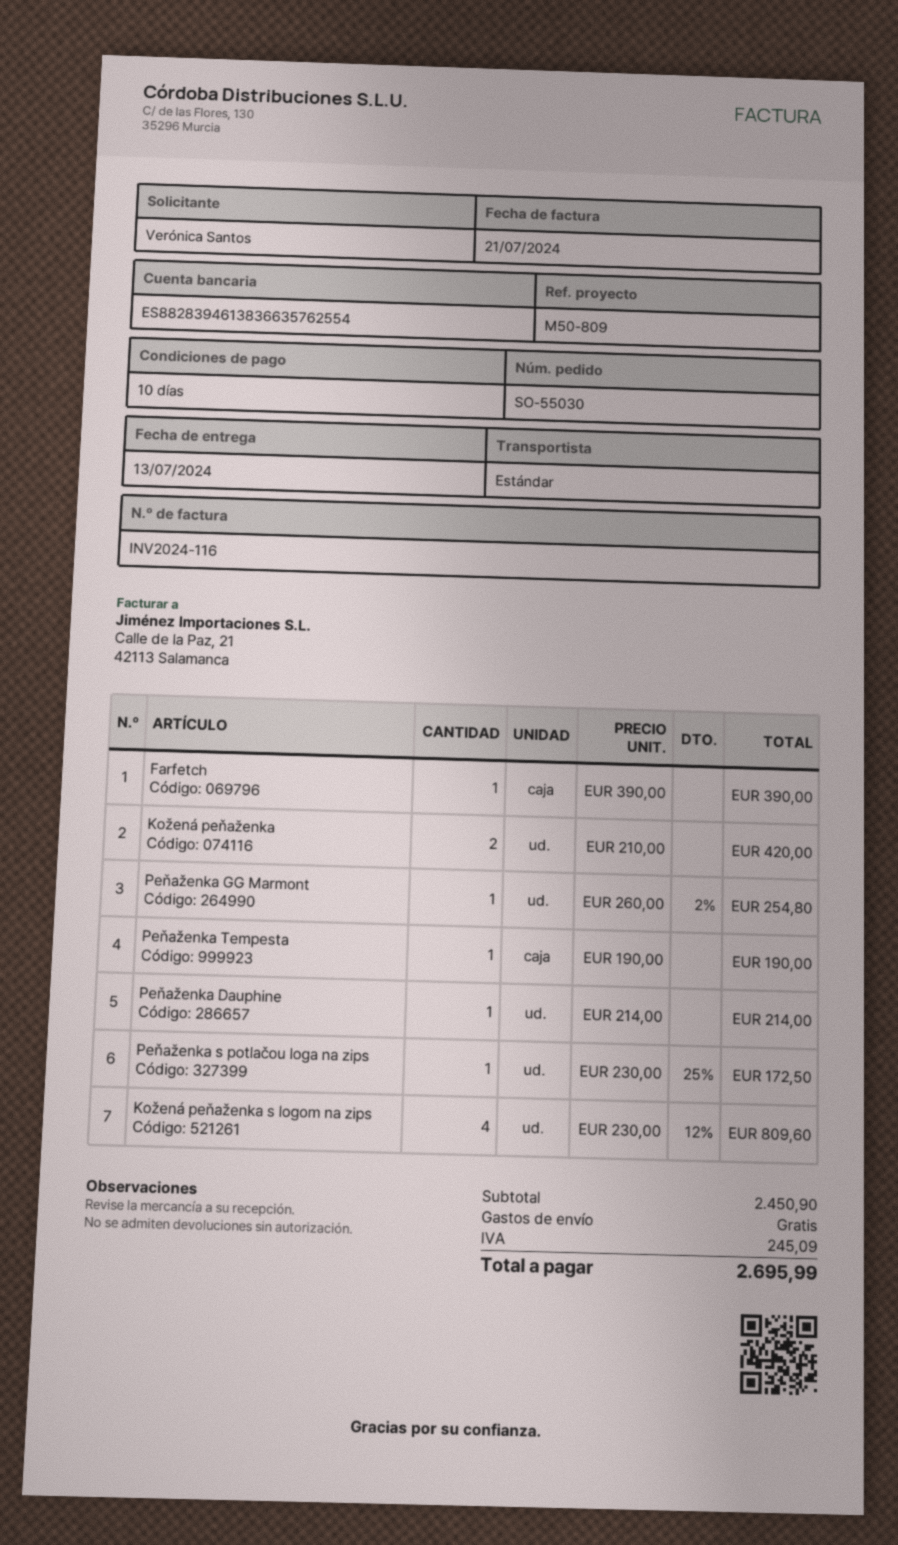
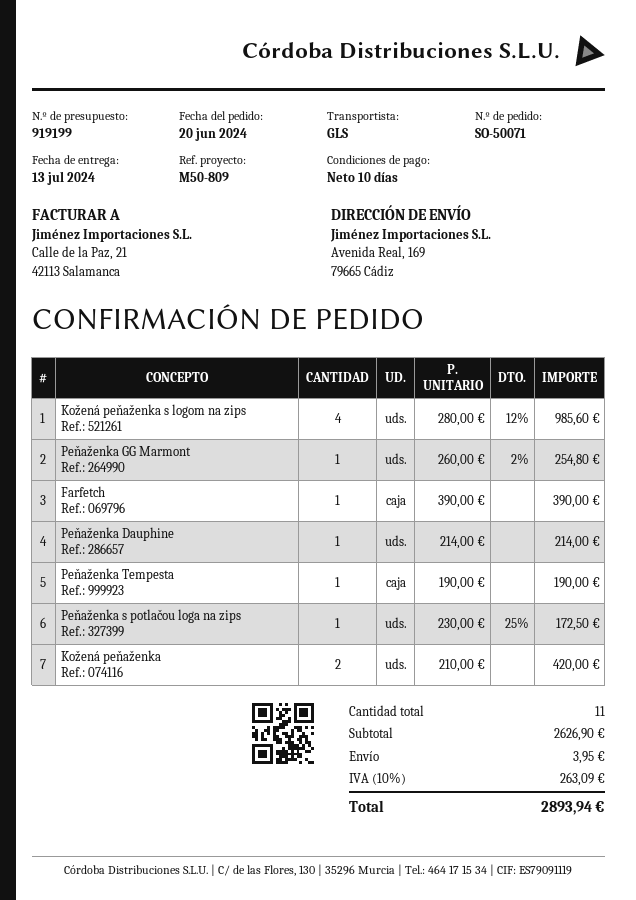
order number: SO-55030 -> SO-50071
shipping method: standard -> GLS
Kožená peňaženka s logom na zips: 4 x 230.00 - 12% = 809.60 -> 4 x 280.00 - 12% = 985.60
subtotal: 2450.90 -> 2626.90
shipping: 0.00 -> 3.95
tax: 245.09 -> 263.09
total: 2695.99 -> 2893.94

